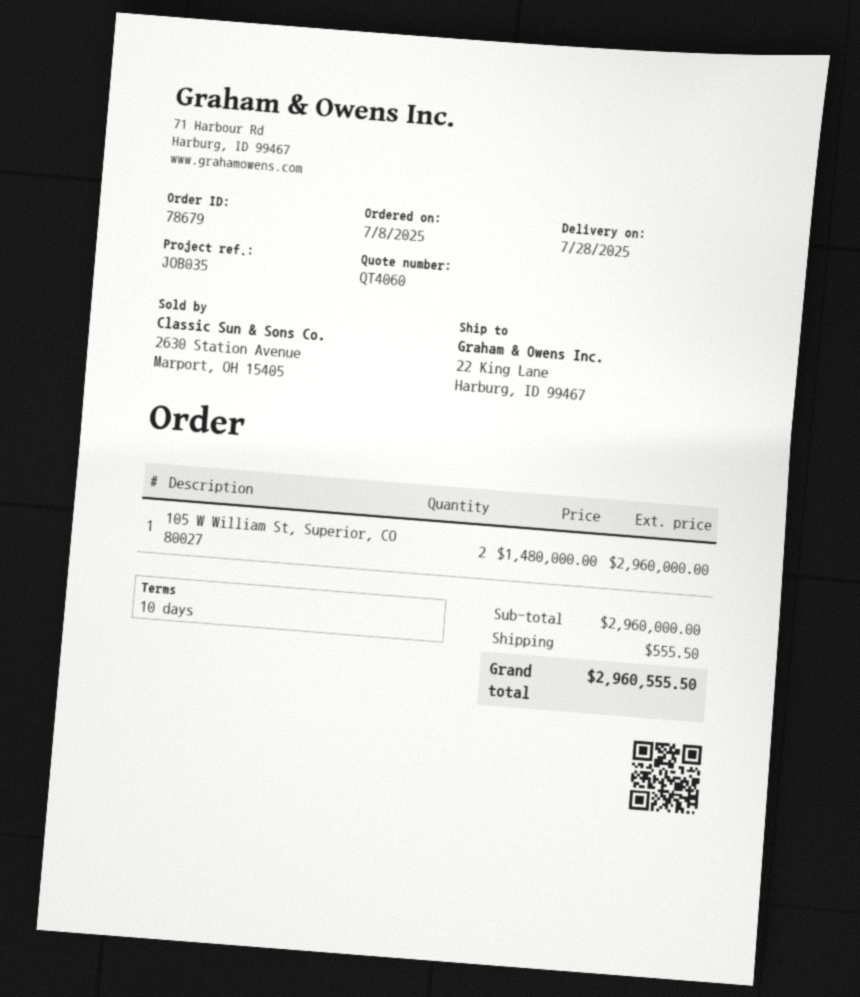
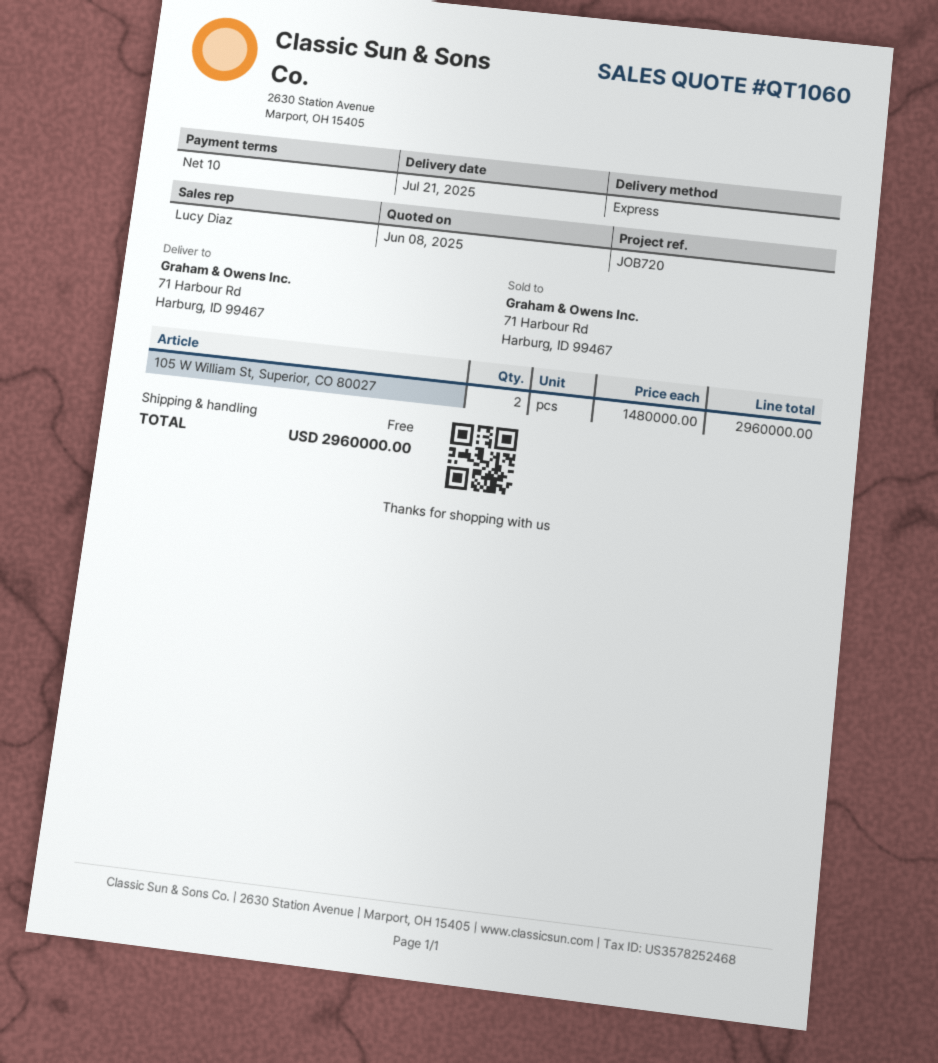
quote number: QT4060 -> QT1060
delivery date: 2025-07-28 -> 2025-07-21
reference: JOB035 -> JOB720
ship to: 22 King Lane, Harburg, ID 99467 -> 71 Harbour Rd, Harburg, ID 99467
shipping: 555.50 -> 0.00
total: 2960555.50 -> 2960000.00

